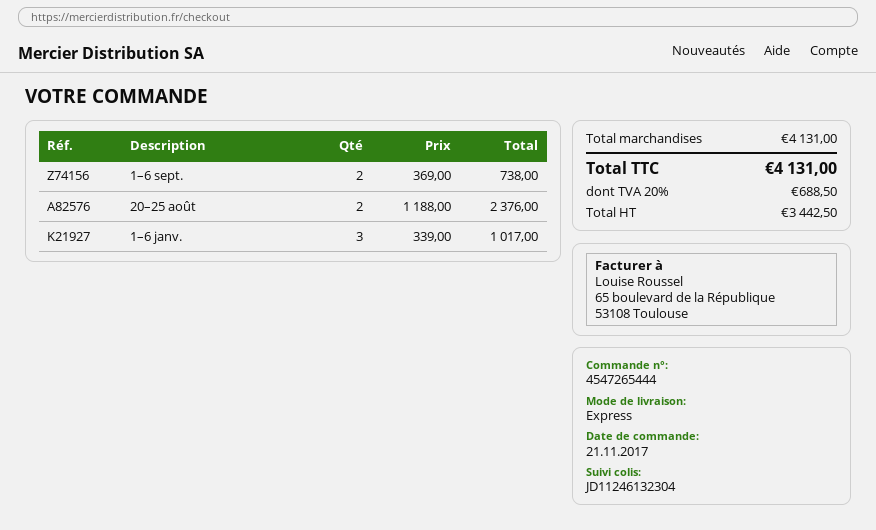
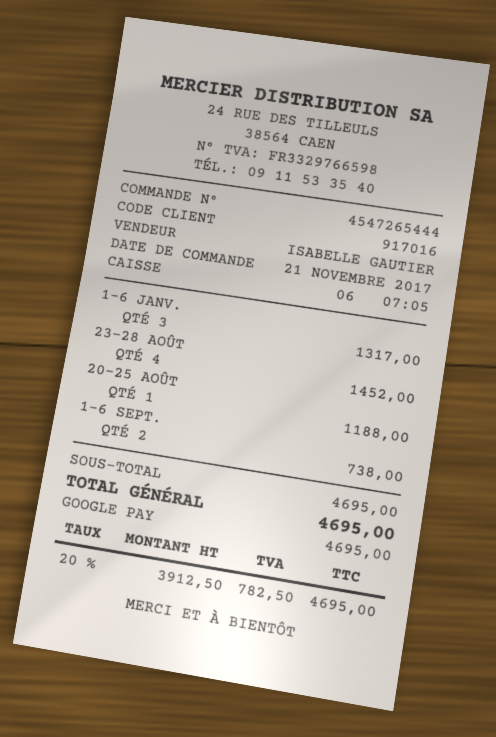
20–25 août: 2 for 2376.00 -> 1 for 1188.00
1–6 janv.: 3 for 1017.00 -> 3 for 1317.00
23–28 AOÛT: none -> 4 for 1452.00
subtotal: 4131.00 -> 4695.00
net: 3442.50 -> 3912.50
tax: 20% = 688.50 -> 20% = 782.50
total: 4131.00 -> 4695.00

